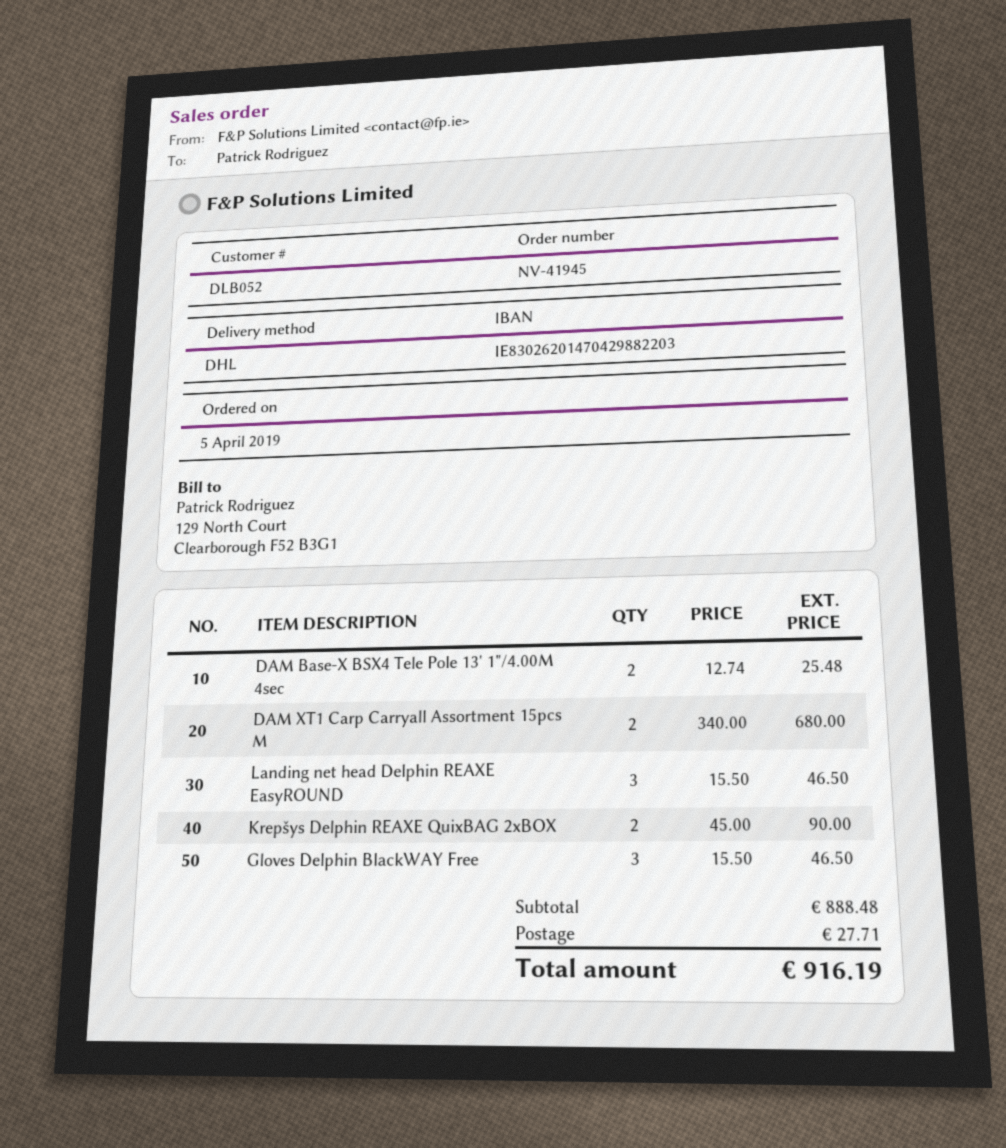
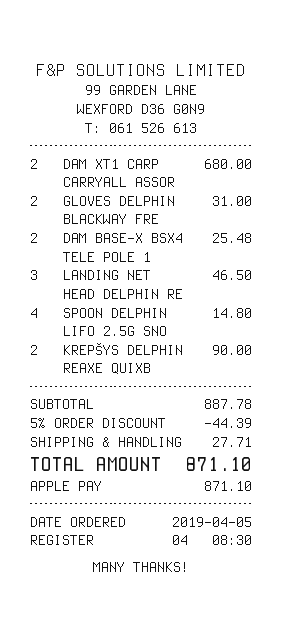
Gloves Delphin BlackWAY Free: 3 for 46.50 -> 2 for 31.00
SPOON DELPHIN LIFO 2.5G SNO: none -> 4 for 14.80
subtotal: 888.48 -> 887.78
discount: none -> 5% = 44.39
total: 916.19 -> 871.10

